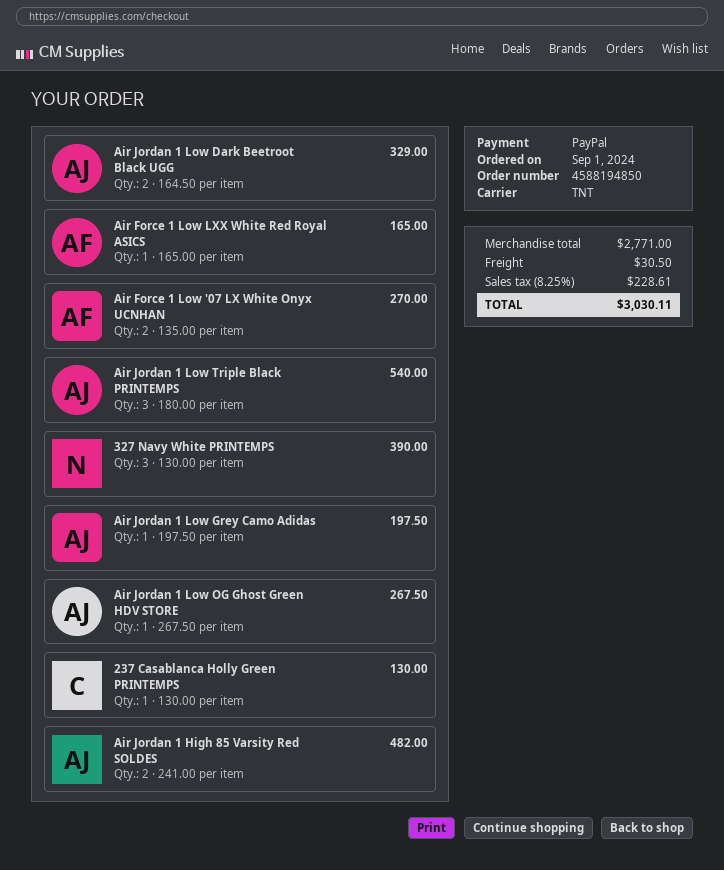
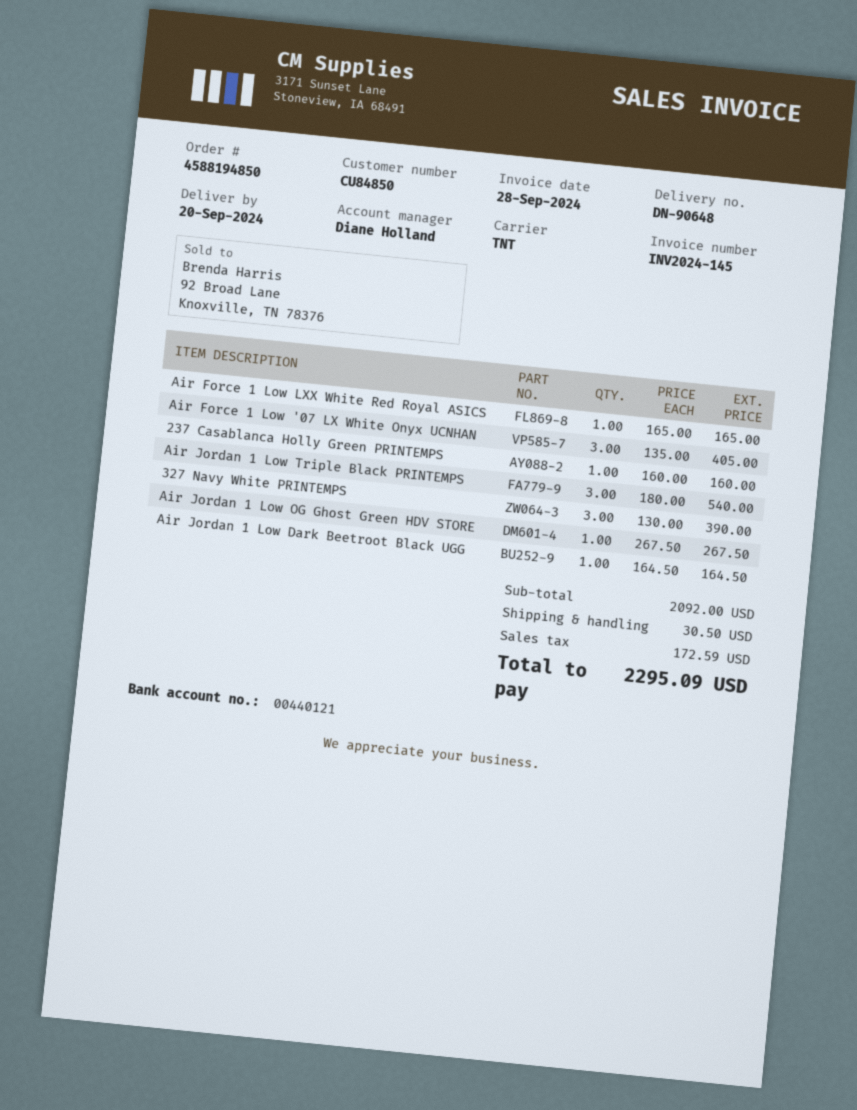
Air Jordan 1 Low Dark Beetroot Black UGG: 2 x 164.50 = 329.00 -> 1 x 164.50 = 164.50
Air Force 1 Low '07 LX White Onyx UCNHAN: 2 x 135.00 = 270.00 -> 3 x 135.00 = 405.00
Air Jordan 1 Low Grey Camo Adidas: 1 x 197.50 = 197.50 -> none
237 Casablanca Holly Green PRINTEMPS: 1 x 130.00 = 130.00 -> 1 x 160.00 = 160.00
Air Jordan 1 High 85 Varsity Red SOLDES: 2 x 241.00 = 482.00 -> none
subtotal: 2771.00 -> 2092.00
tax: 228.61 -> 172.59
total: 3030.11 -> 2295.09

